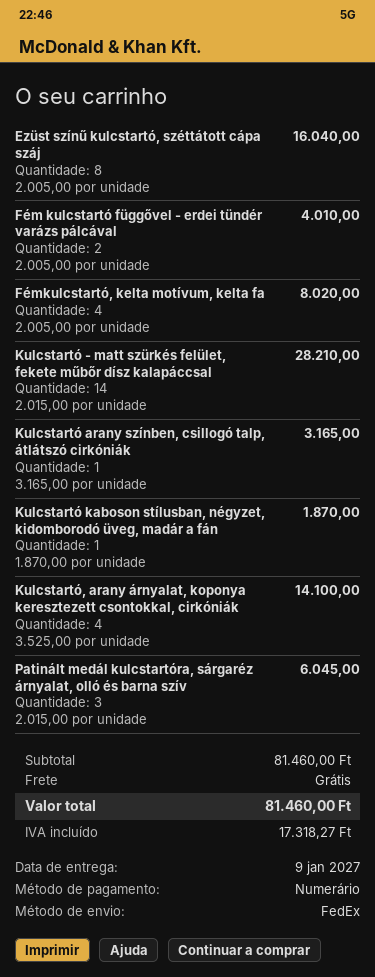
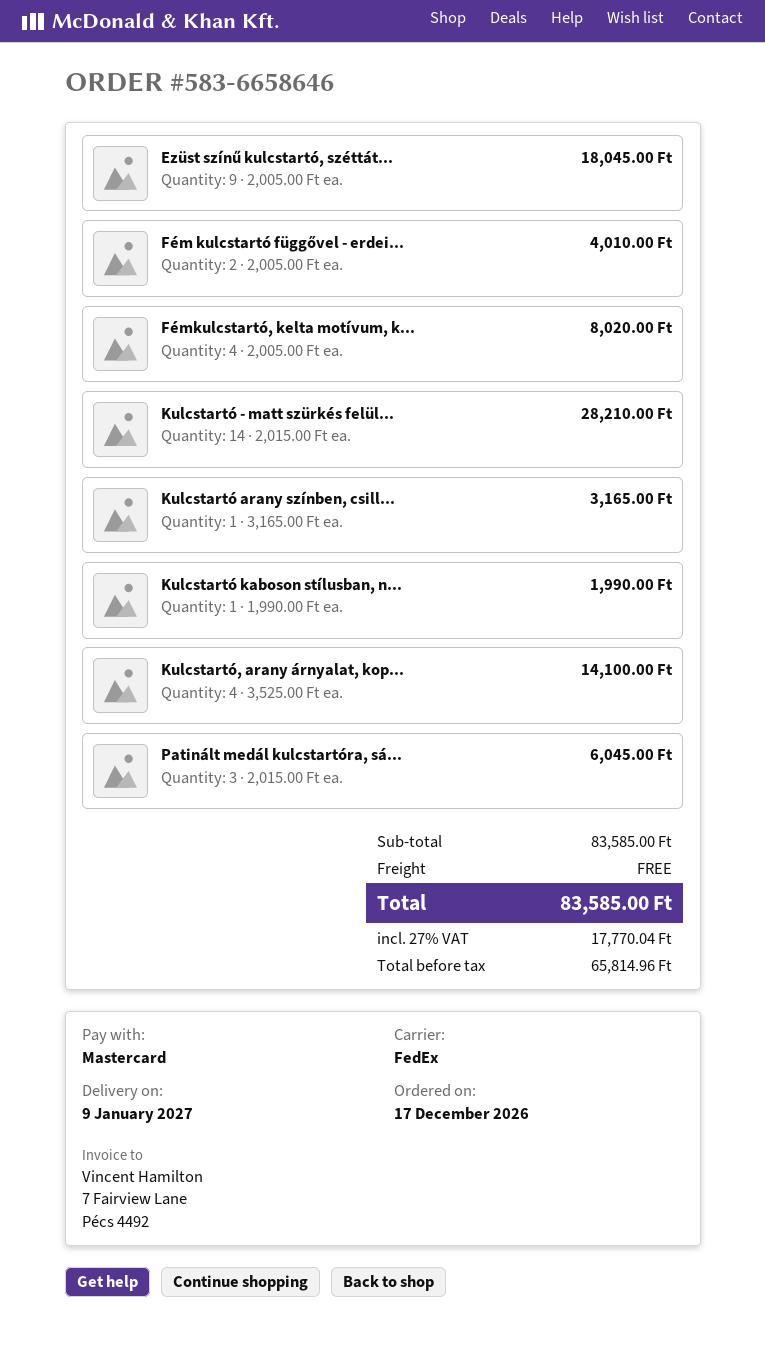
payment method: cash -> Mastercard
Ezüst színű kulcstartó, széttátott cápa száj: 8 x 2005.00 = 16040.00 -> 9 x 2005.00 = 18045.00
Kulcstartó kaboson stílusban, négyzet, kidomborodó üveg, madár a fán: 1 x 1870.00 = 1870.00 -> 1 x 1990.00 = 1990.00
subtotal: 81460.00 -> 83585.00
tax: 17318.27 -> 17770.04
total: 81460.00 -> 83585.00

